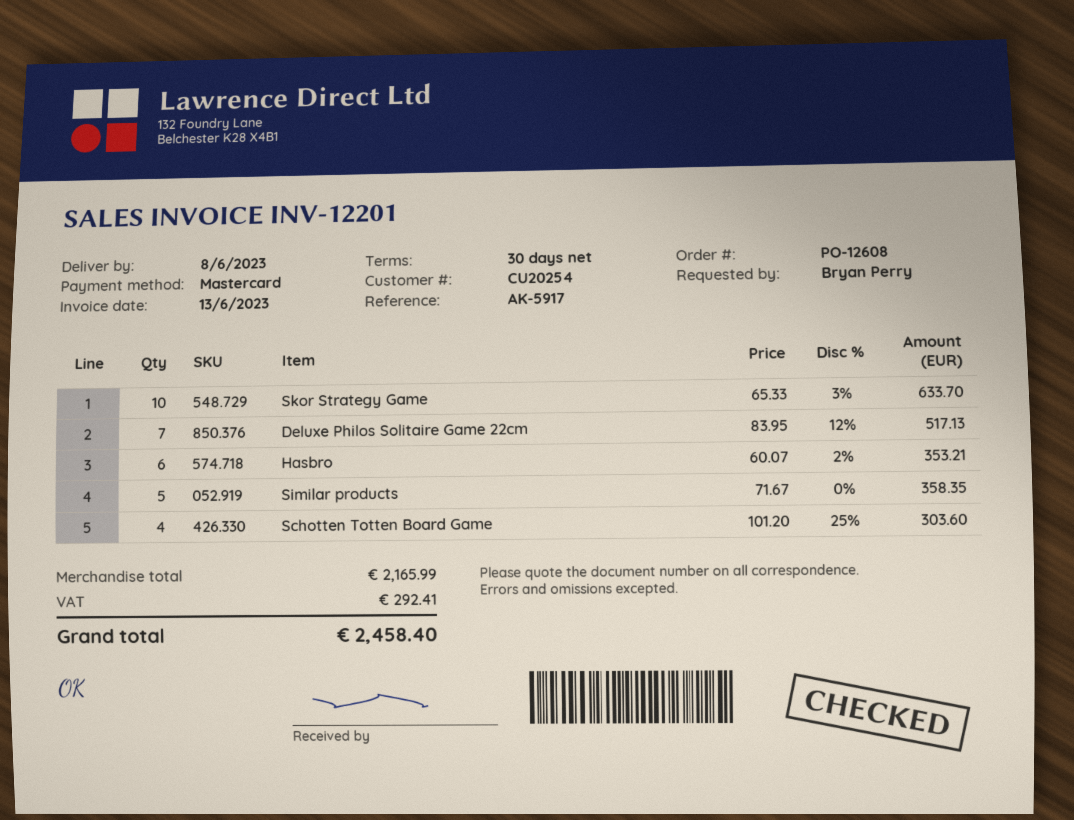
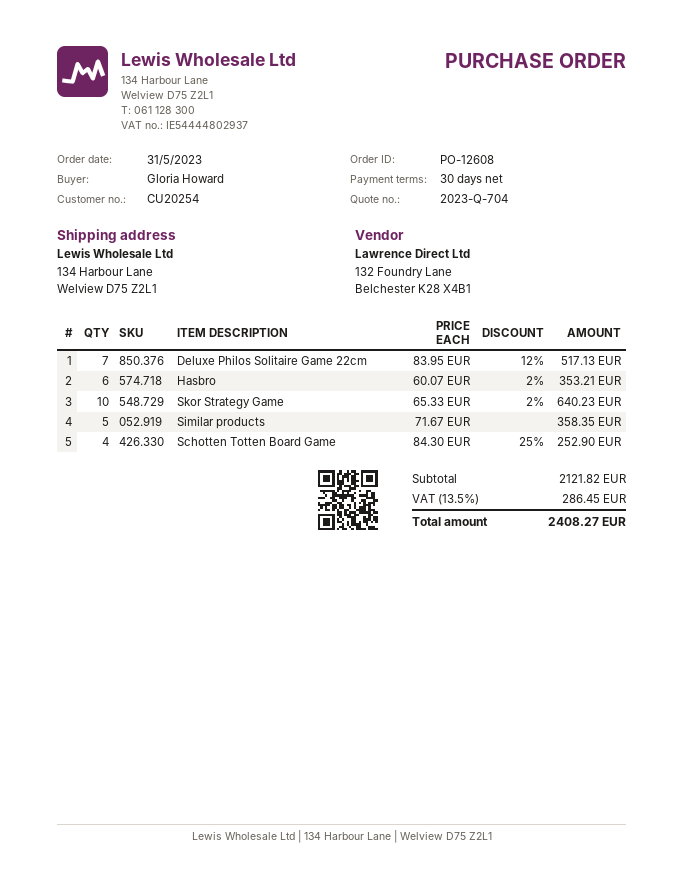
ordered by: Bryan Perry -> Gloria Howard
Skor Strategy Game: 10 x 65.33 - 3% = 633.70 -> 10 x 65.33 - 2% = 640.23
Schotten Totten Board Game: 4 x 101.20 - 25% = 303.60 -> 4 x 84.30 - 25% = 252.90
subtotal: 2165.99 -> 2121.82
tax: 292.41 -> 286.45
total: 2458.40 -> 2408.27

